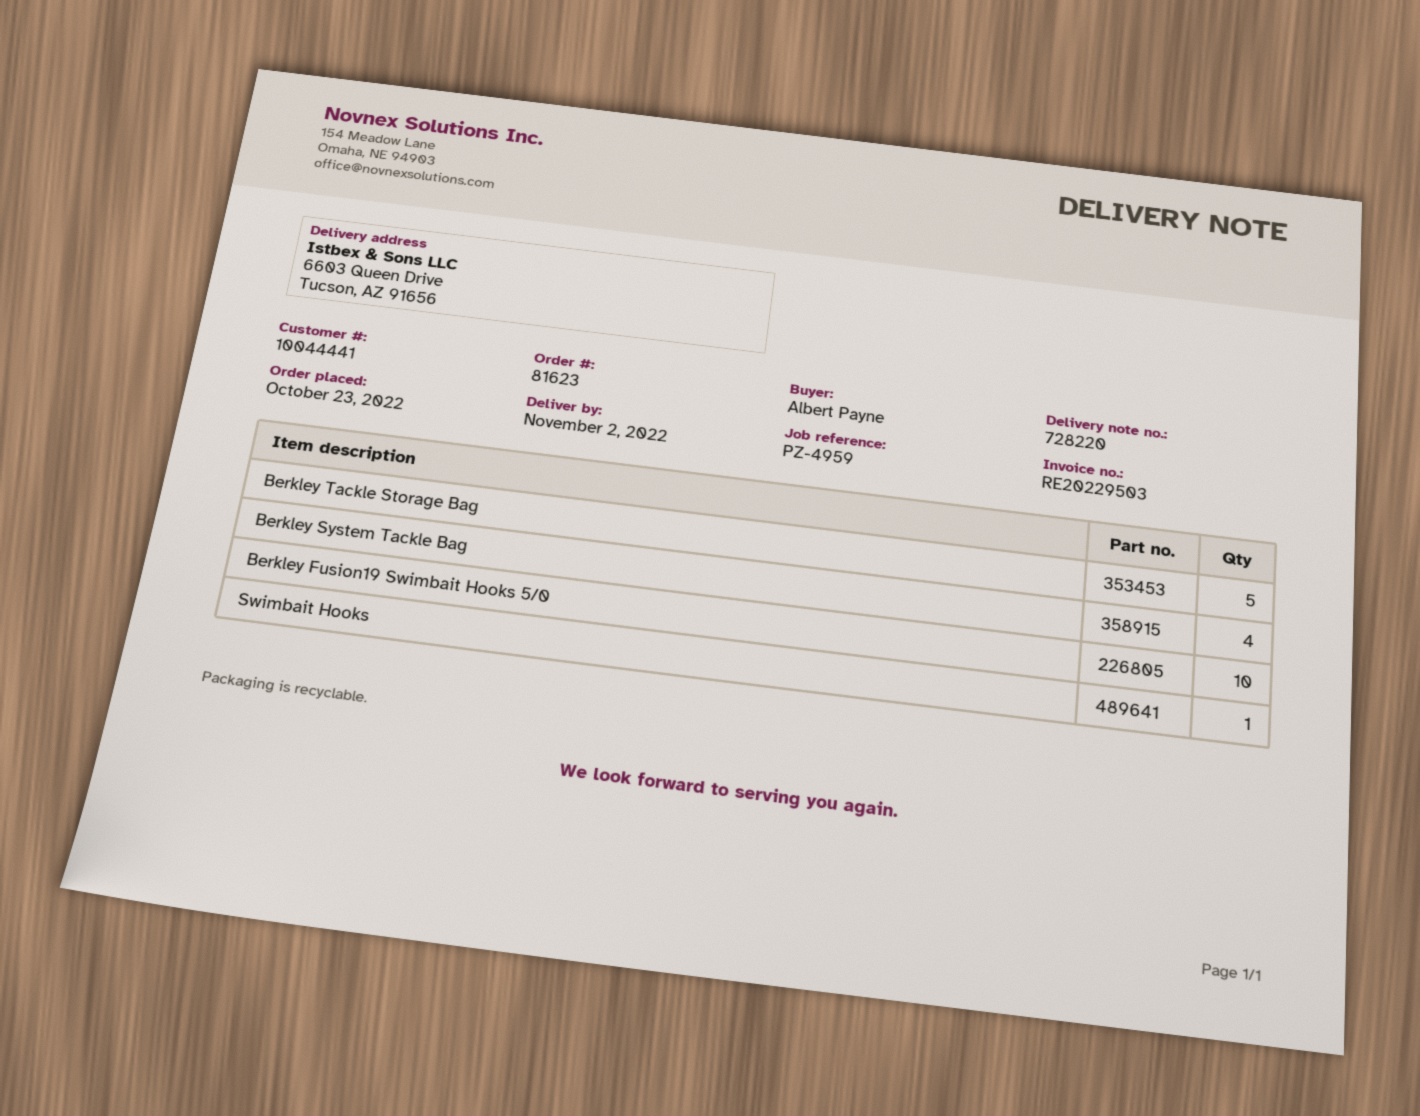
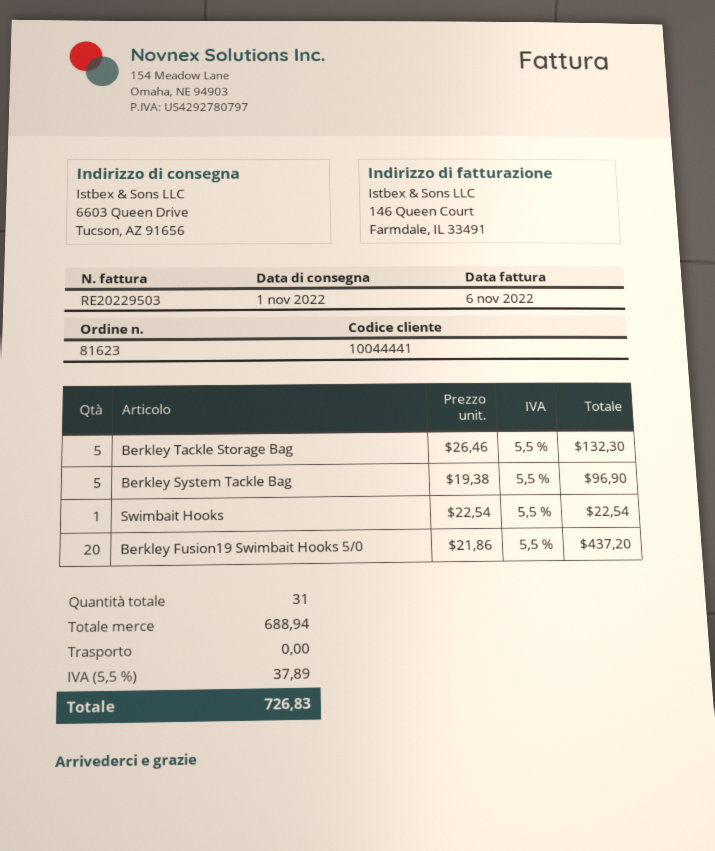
delivery date: 2022-11-02 -> 2022-11-01
Berkley System Tackle Bag: 4 -> 5
Berkley Fusion19 Swimbait Hooks 5/0: 10 -> 20

